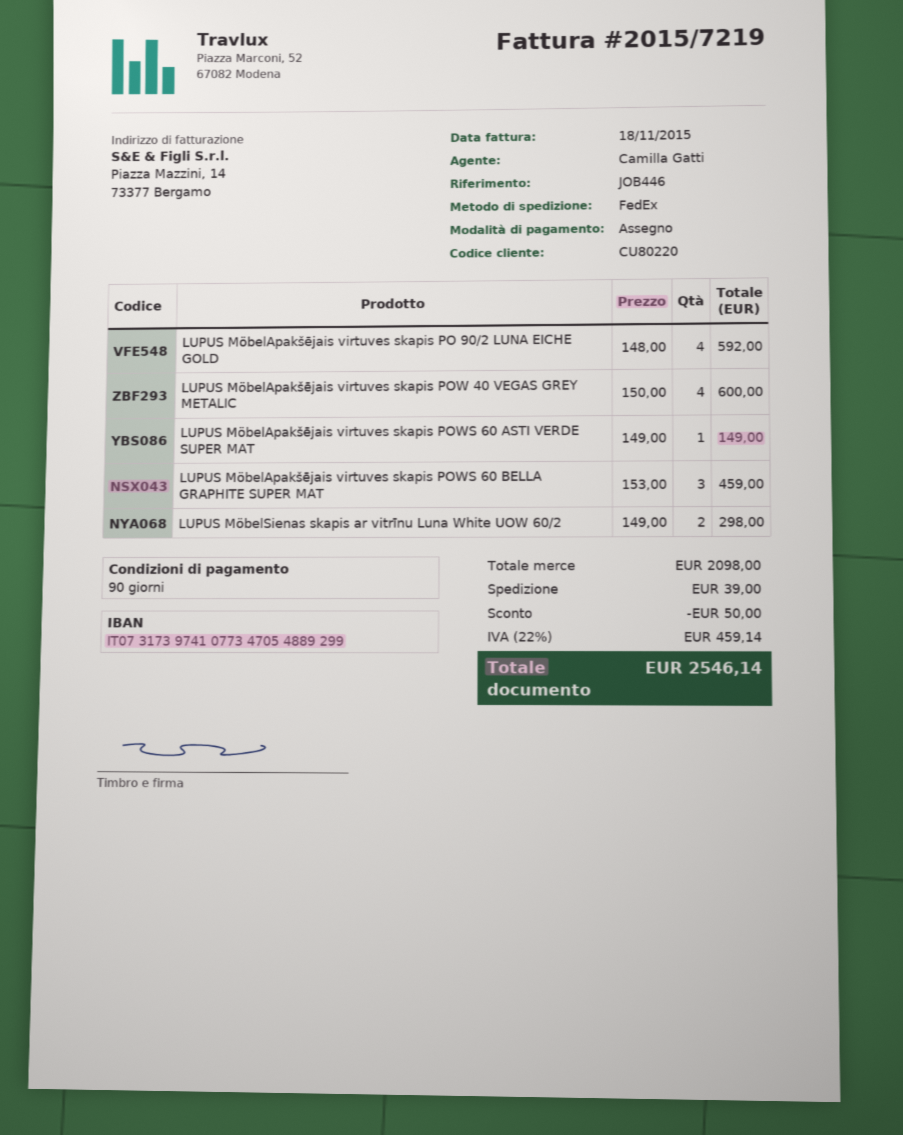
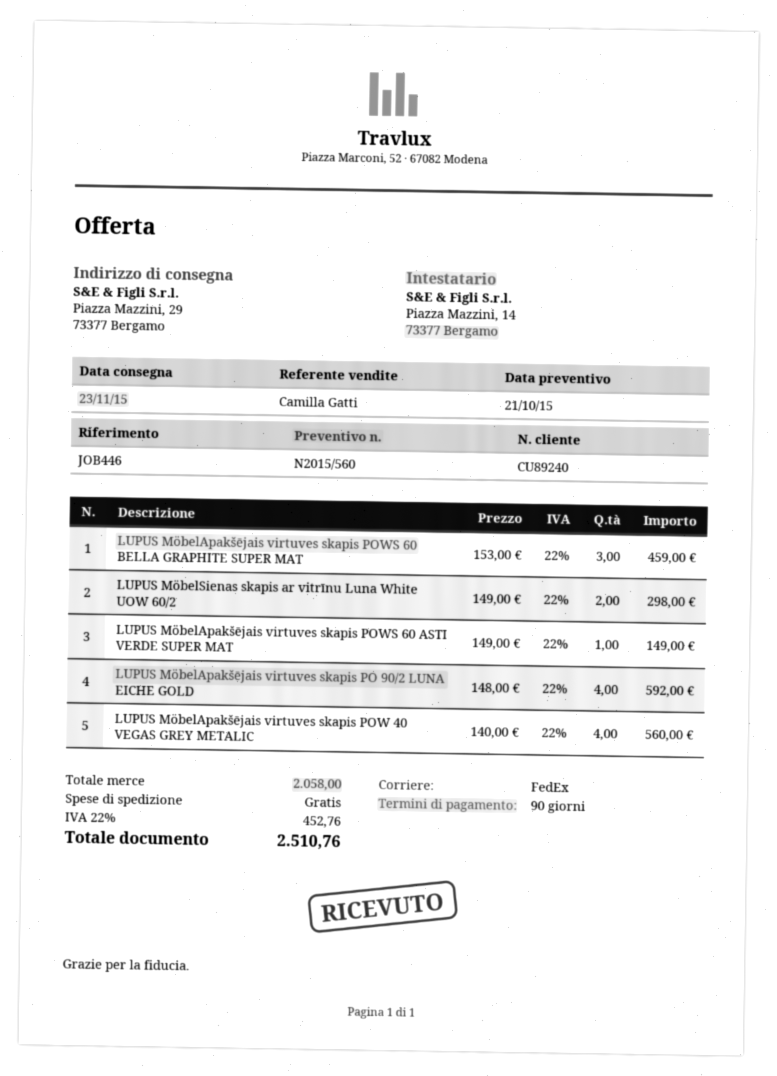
customer number: CU80220 -> CU89240
LUPUS MöbelApakšējais virtuves skapis POW 40 VEGAS GREY METALIC: 4 x 150.00 = 600.00 -> 4 x 140.00 = 560.00
subtotal: 2098.00 -> 2058.00
discount: 50.00 -> none
shipping: 39.00 -> 0.00
tax: 22% = 459.14 -> 22% = 452.76
total: 2546.14 -> 2510.76

